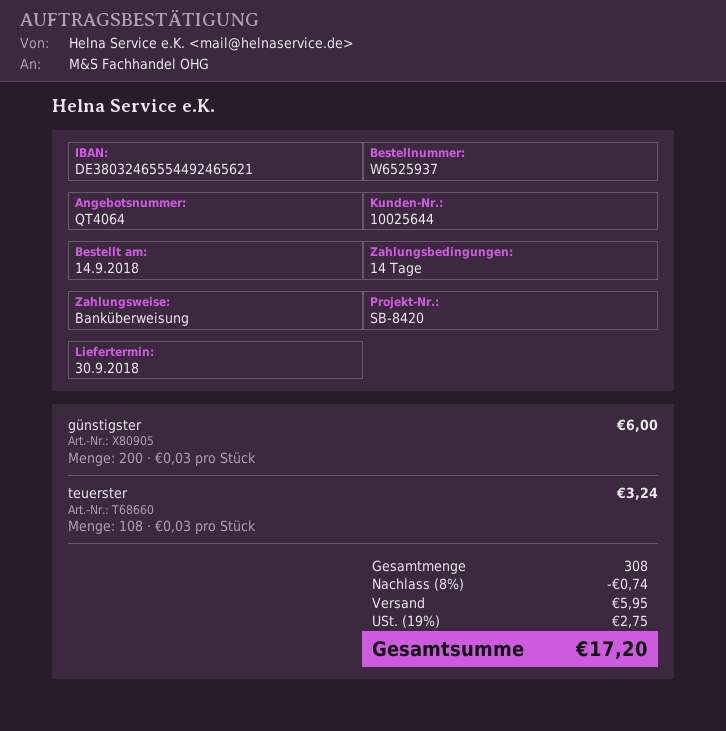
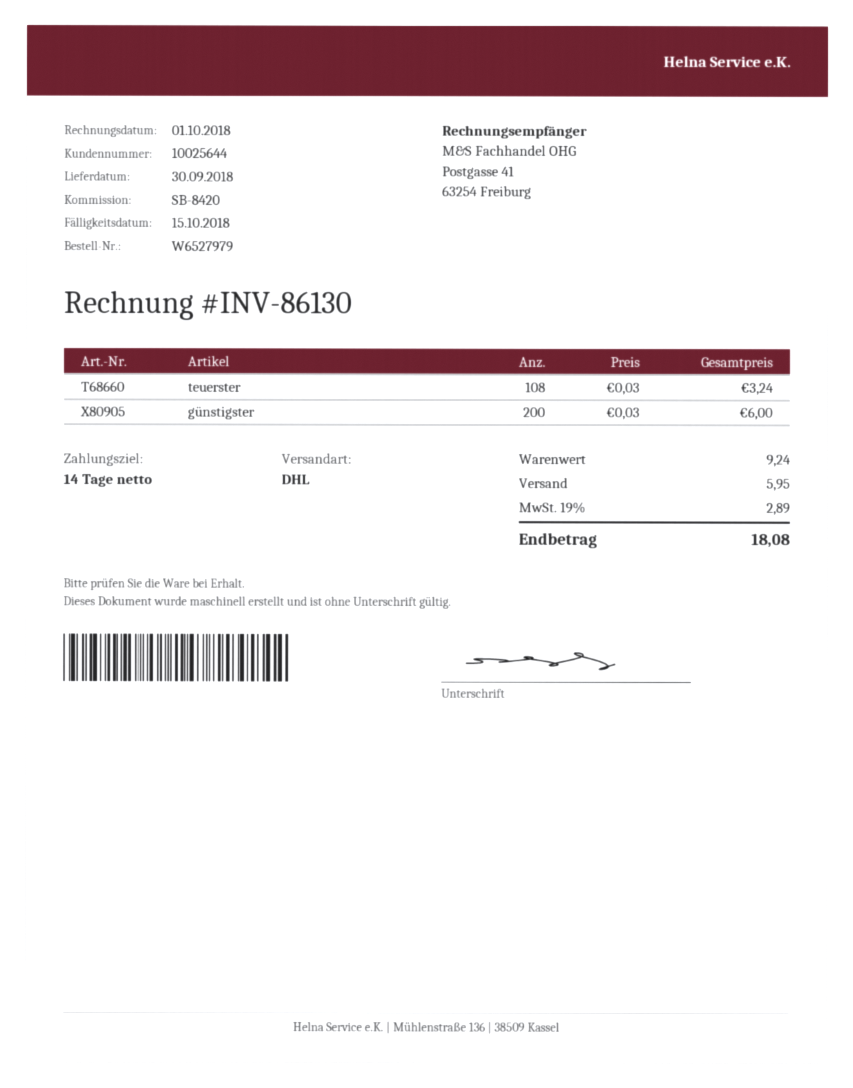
order number: W6525937 -> W6527979
discount: 8% = 0.74 -> none
tax: 19% = 2.75 -> 19% = 2.89
total: 17.20 -> 18.08

